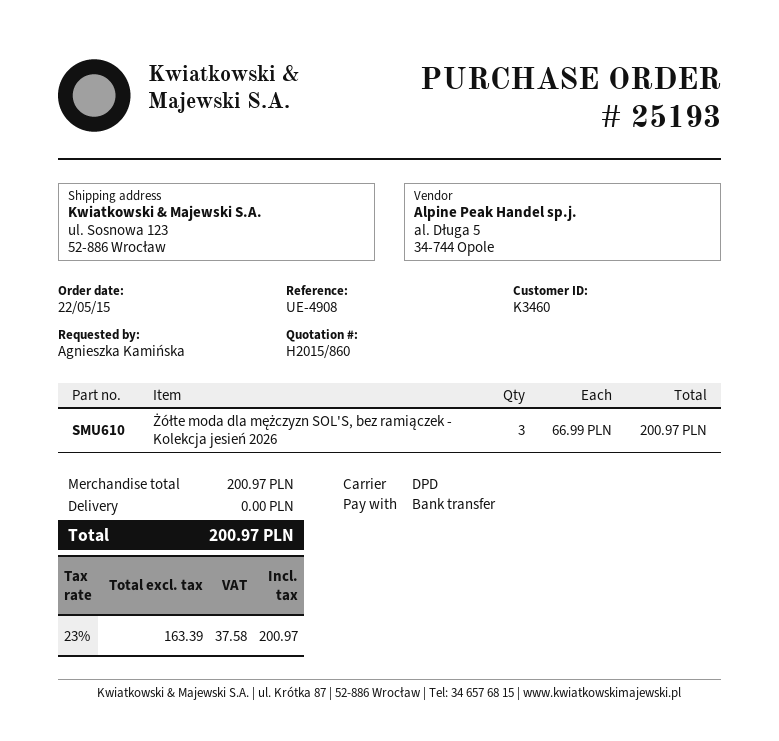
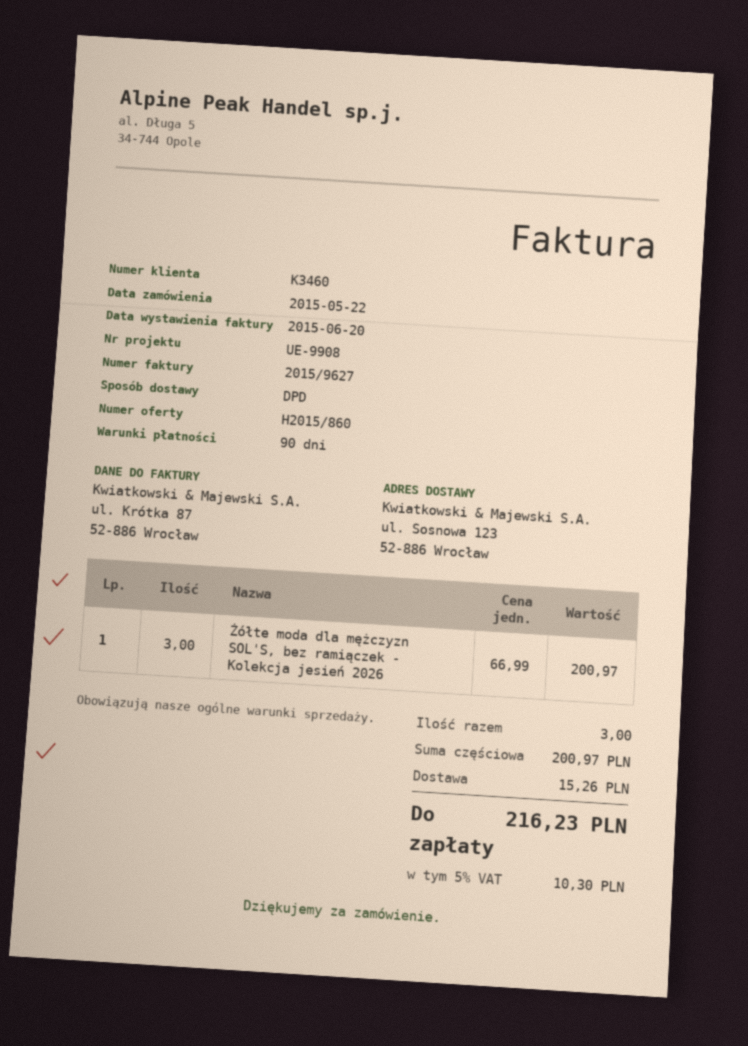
reference: UE-4908 -> UE-9908
shipping: 0.00 -> 15.26
tax: 23% = 37.58 -> 5% = 10.30
total: 200.97 -> 216.23

